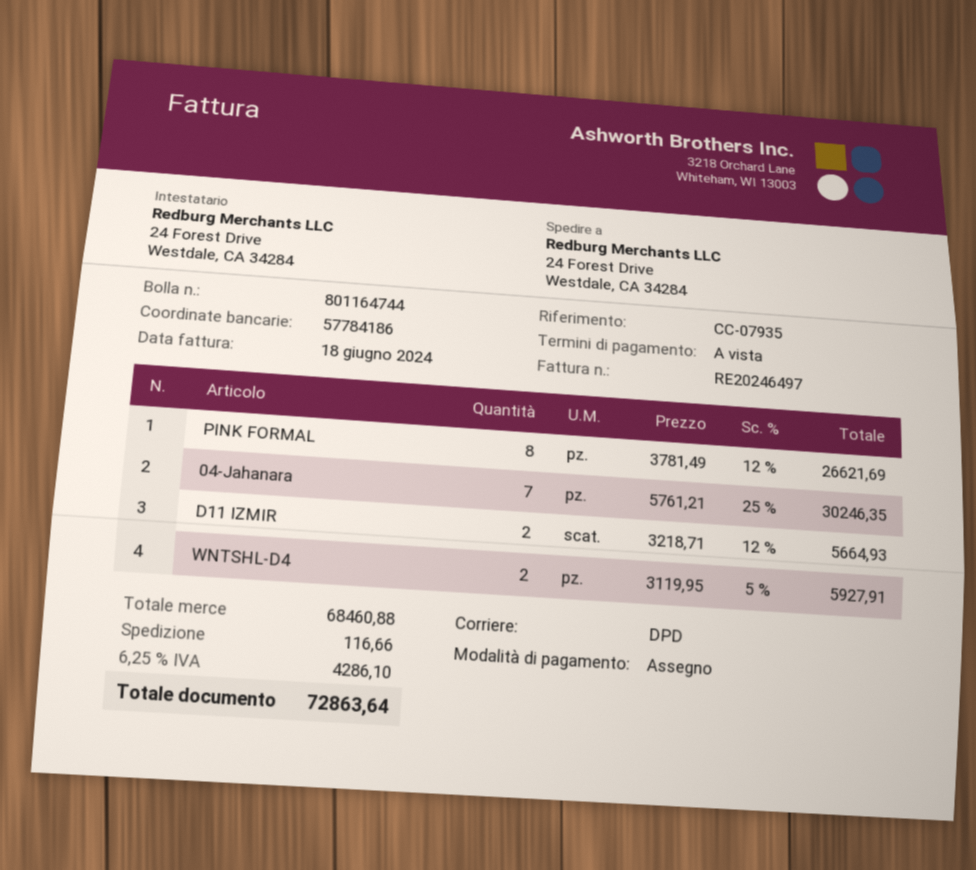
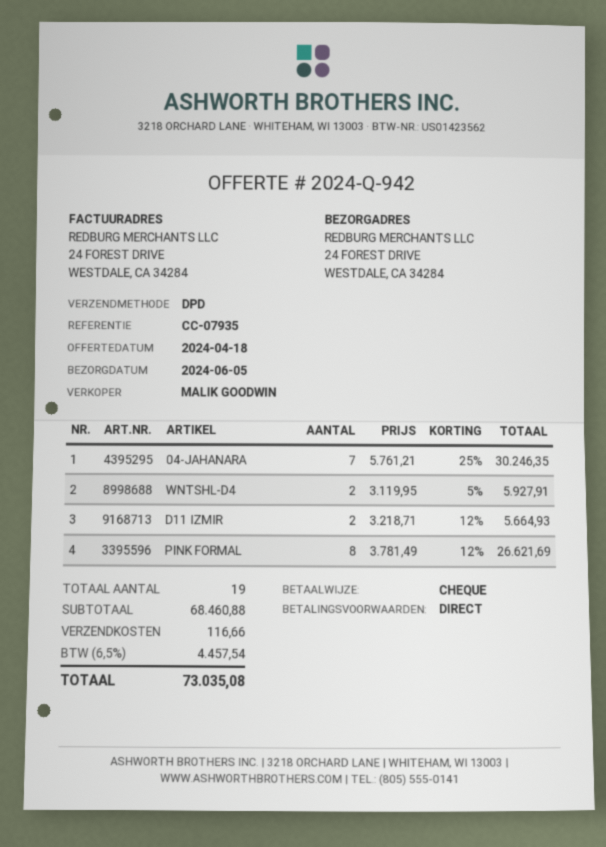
tax: 6.25% = 4286.10 -> 6.5% = 4457.54
total: 72863.64 -> 73035.08

